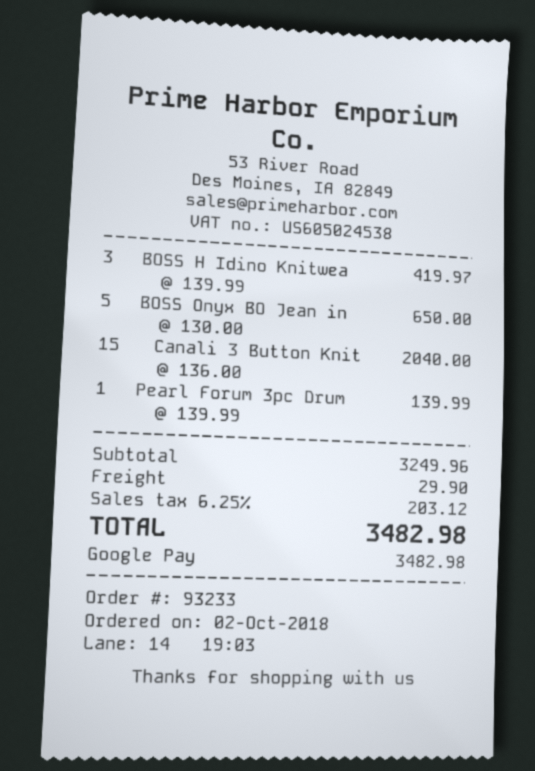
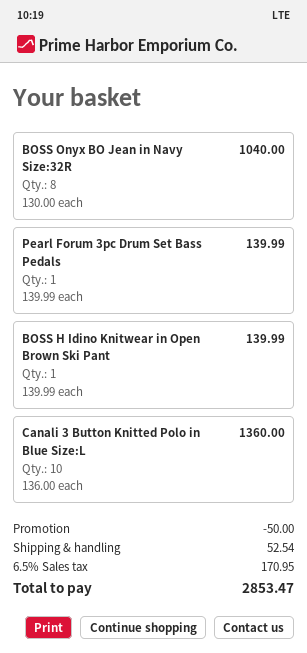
BOSS H Idino Knitwea: 3 x 139.99 = 419.97 -> 1 x 139.99 = 139.99
BOSS Onyx BO Jean in: 5 x 130.00 = 650.00 -> 8 x 130.00 = 1040.00
Canali 3 Button Knit: 15 x 136.00 = 2040.00 -> 10 x 136.00 = 1360.00
discount: none -> 50.00
shipping: 29.90 -> 52.54
tax: 6.25% = 203.12 -> 6.5% = 170.95
total: 3482.98 -> 2853.47

